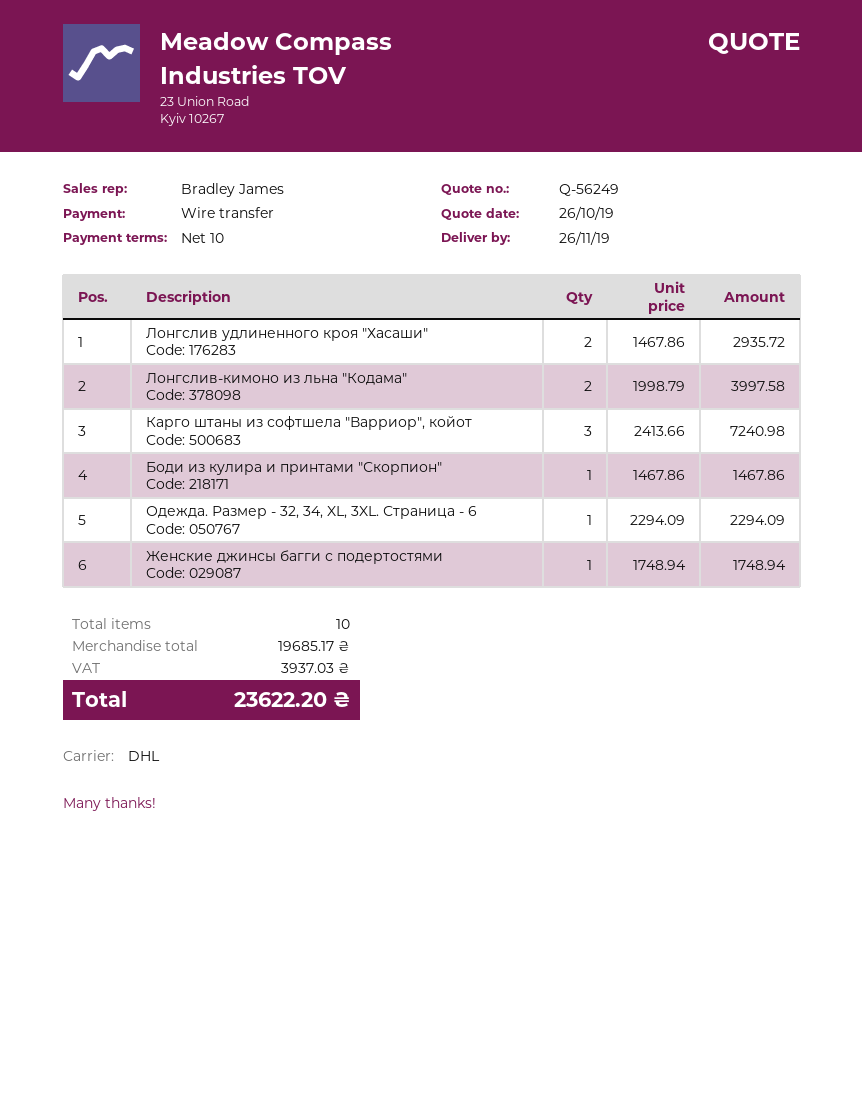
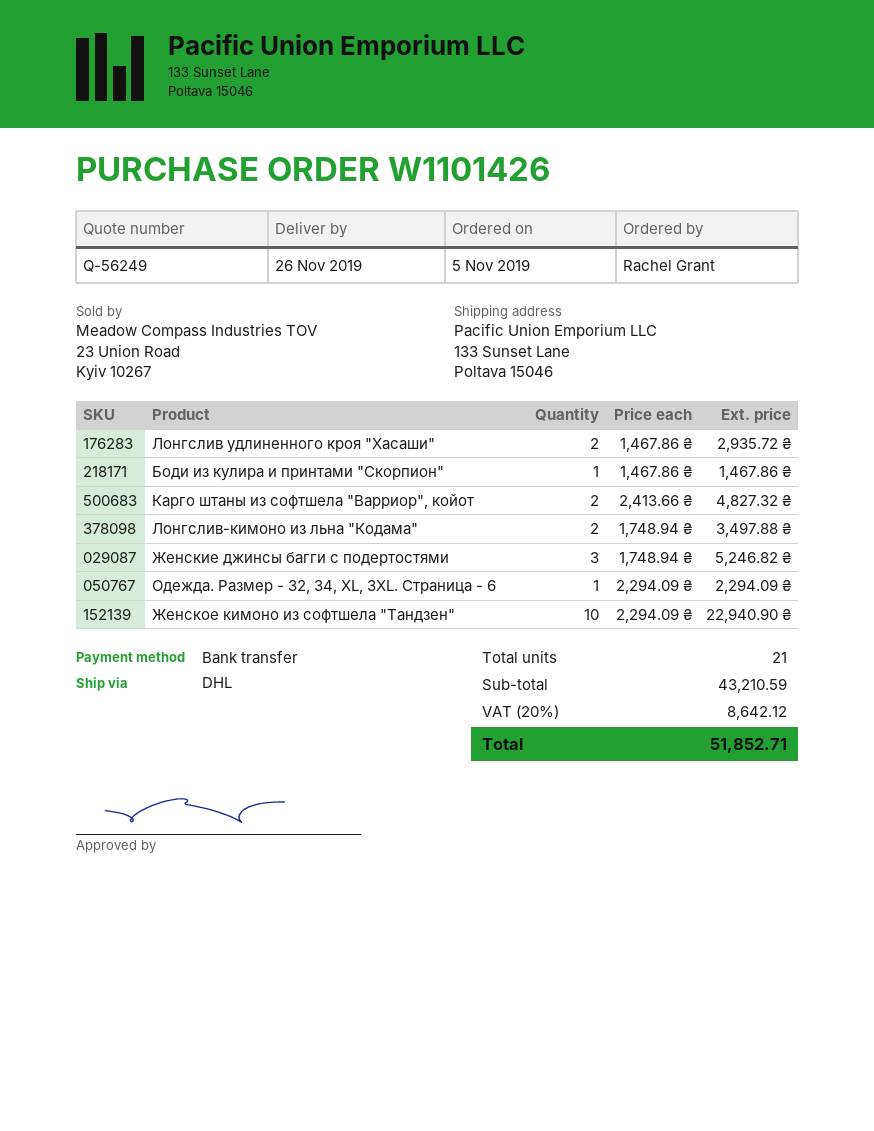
Лонгслив-кимоно из льна "Кодама": 2 x 1998.79 = 3997.58 -> 2 x 1748.94 = 3497.88
Карго штаны из софтшела "Варриор", койот: 3 x 2413.66 = 7240.98 -> 2 x 2413.66 = 4827.32
Женские джинсы багги с подертостями: 1 x 1748.94 = 1748.94 -> 3 x 1748.94 = 5246.82
Женское кимоно из софтшела "Тандзен": none -> 10 x 2294.09 = 22940.90
total quantity: 10 -> 21
subtotal: 19685.17 -> 43210.59
tax: 3937.03 -> 8642.12
total: 23622.20 -> 51852.71

